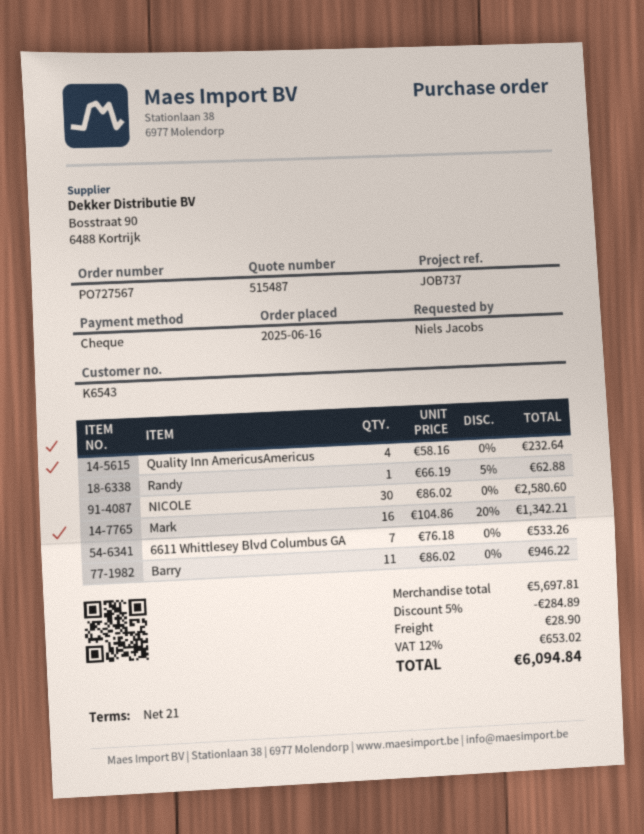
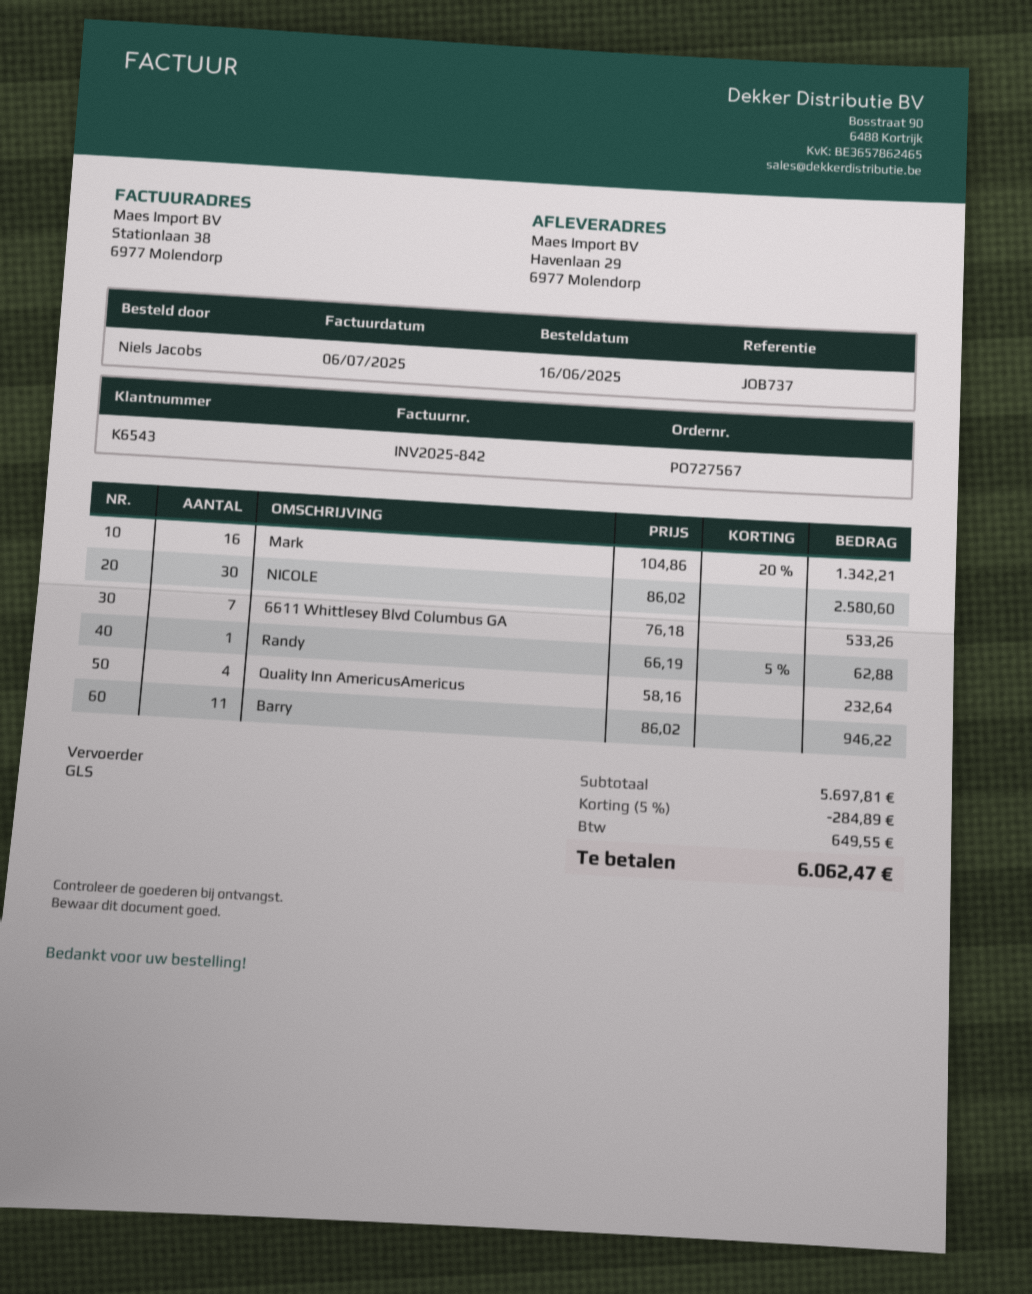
shipping: 28.90 -> none
tax: 653.02 -> 649.55
total: 6094.84 -> 6062.47

